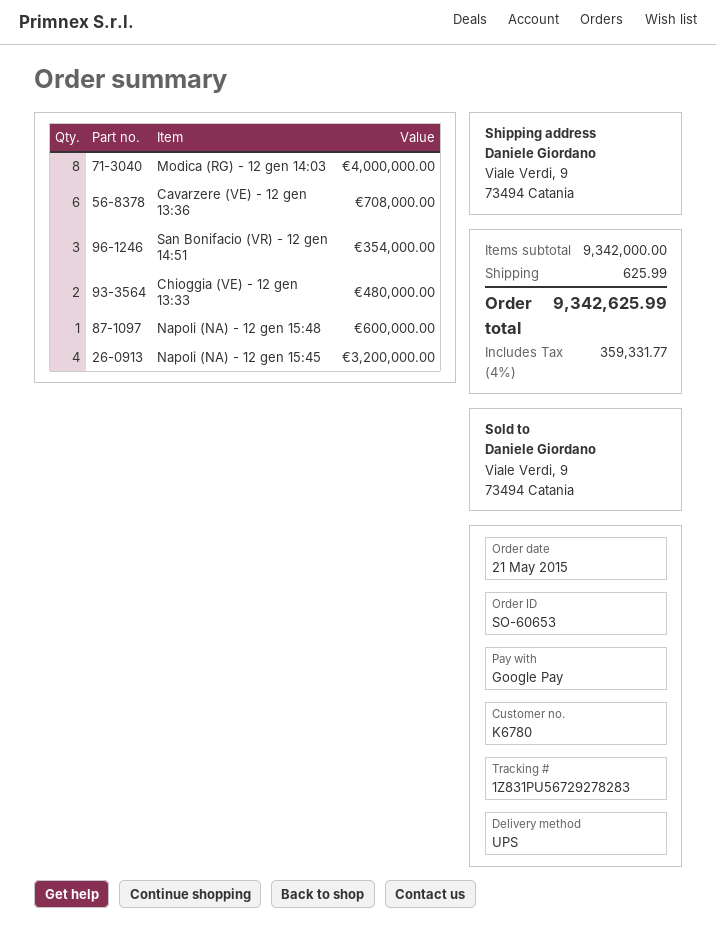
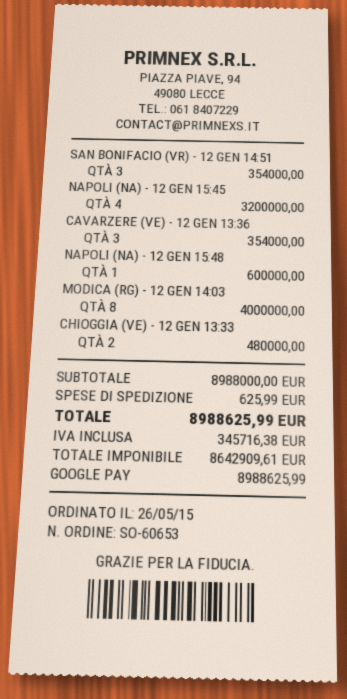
order date: 2015-05-21 -> 2015-05-26
Cavarzere (VE) - 12 gen 13:36: 6 for 708000.00 -> 3 for 354000.00
subtotal: 9342000.00 -> 8988000.00
tax: 359331.77 -> 345716.38
total: 9342625.99 -> 8988625.99

